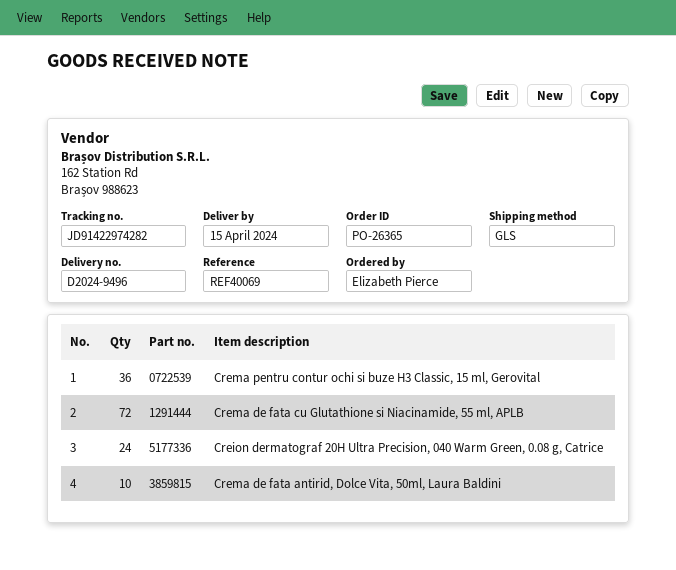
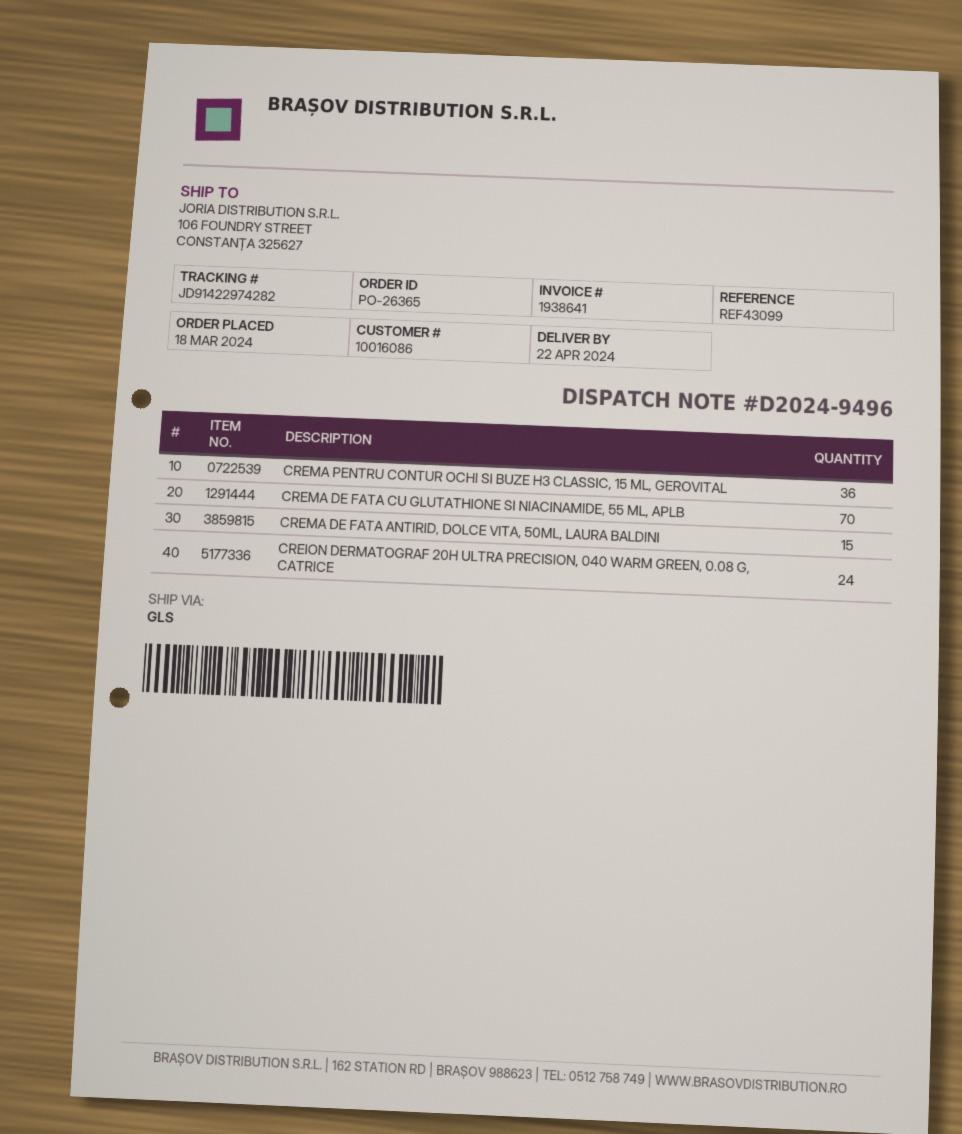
delivery date: 2024-04-15 -> 2024-04-22
reference: REF40069 -> REF43099
Crema de fata cu Glutathione si Niacinamide, 55 ml, APLB: 72 -> 70
Crema de fata antirid, Dolce Vita, 50ml, Laura Baldini: 10 -> 15

